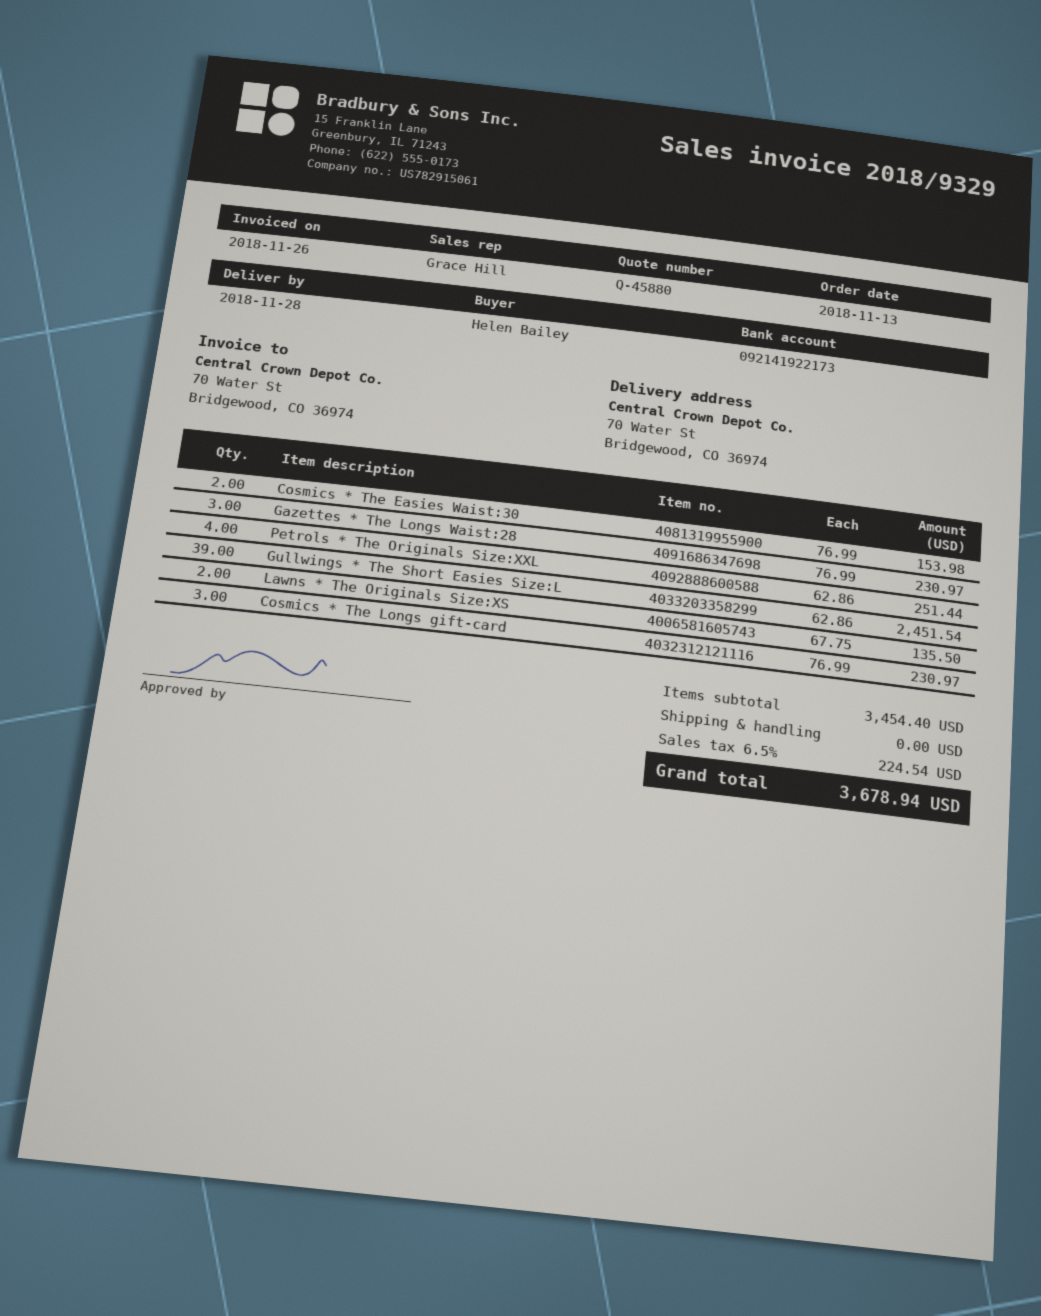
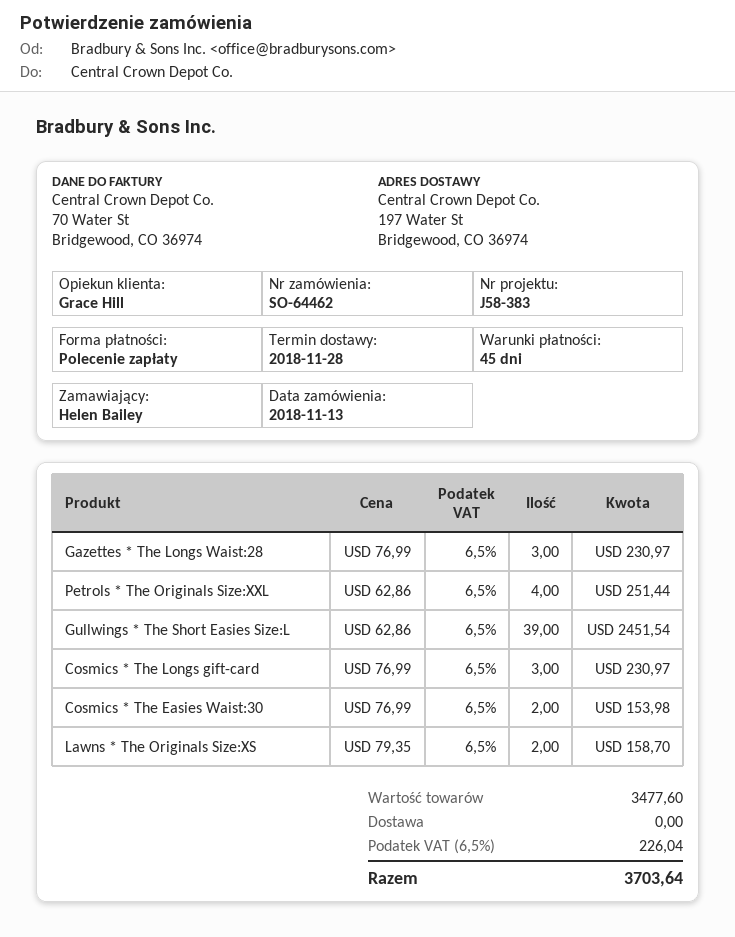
ship to: 70 Water St, Bridgewood, CO 36974 -> 197 Water St, Bridgewood, CO 36974
Lawns * The Originals Size:XS: 2 x 67.75 = 135.50 -> 2 x 79.35 = 158.70
subtotal: 3454.40 -> 3477.60
tax: 6.5% = 224.54 -> 6.5% = 226.04
total: 3678.94 -> 3703.64

